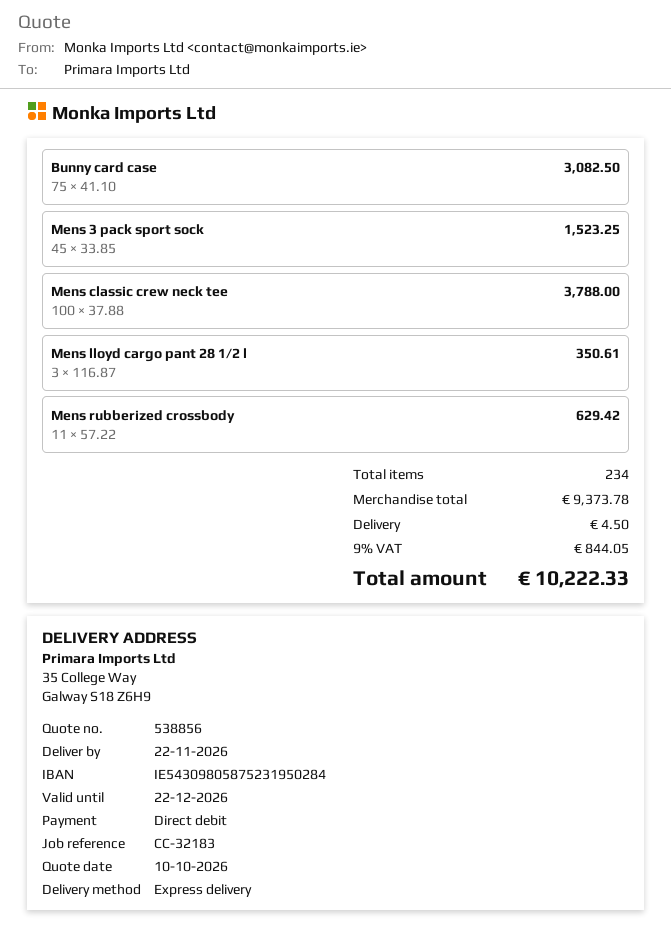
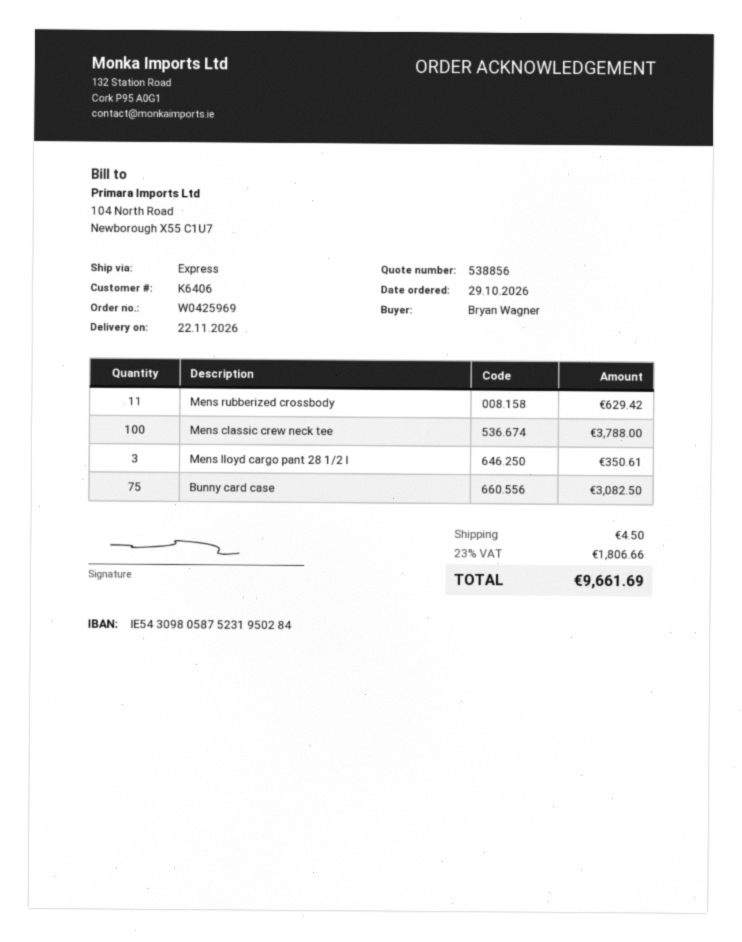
Mens 3 pack sport sock: 45 for 1523.25 -> none
tax: 9% = 844.05 -> 23% = 1806.66
total: 10222.33 -> 9661.69

